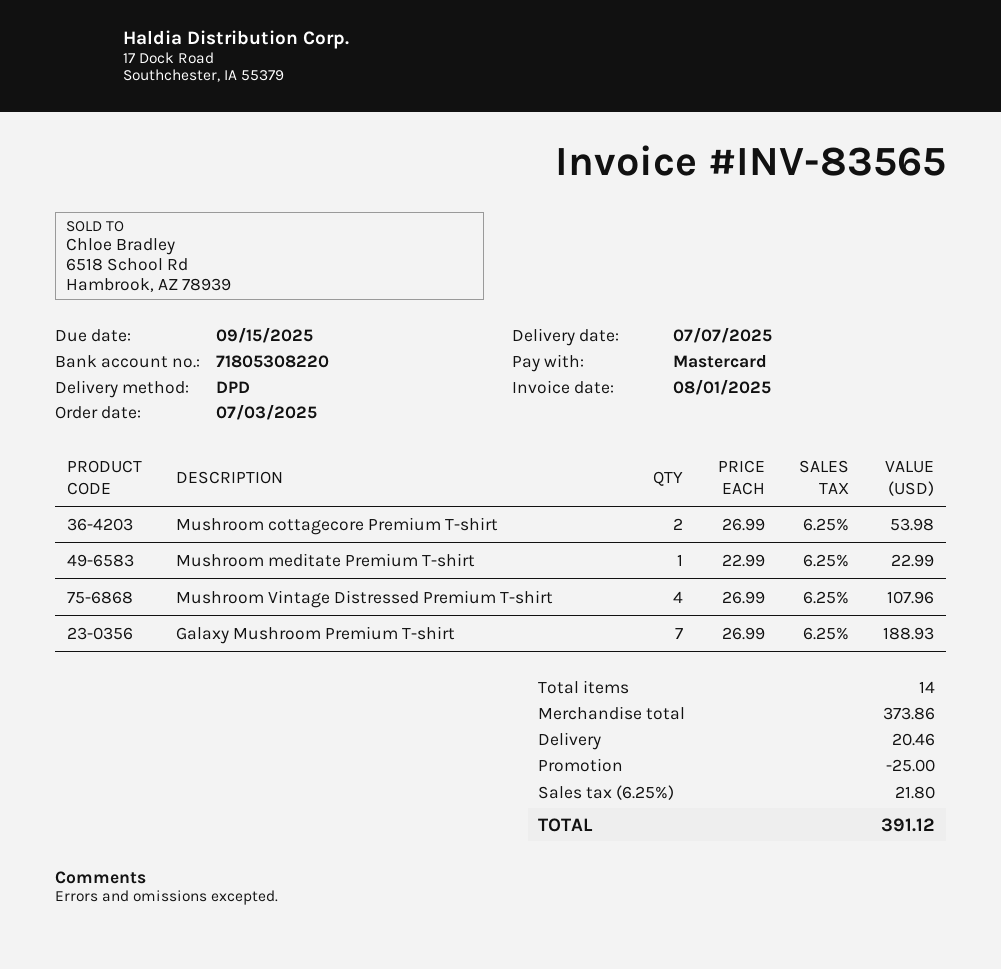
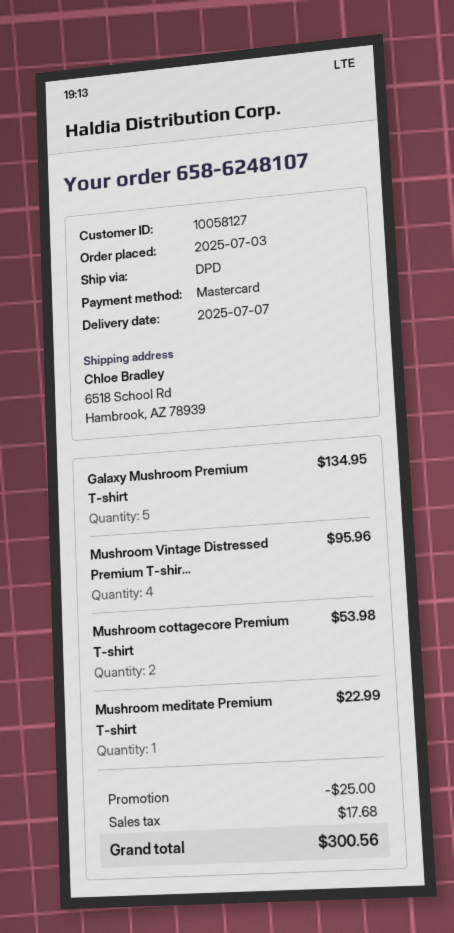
Mushroom Vintage Distressed Premium T-shirt: 4 for 107.96 -> 4 for 95.96
Galaxy Mushroom Premium T-shirt: 7 for 188.93 -> 5 for 134.95
shipping: 20.46 -> none
tax: 21.80 -> 17.68
total: 391.12 -> 300.56

